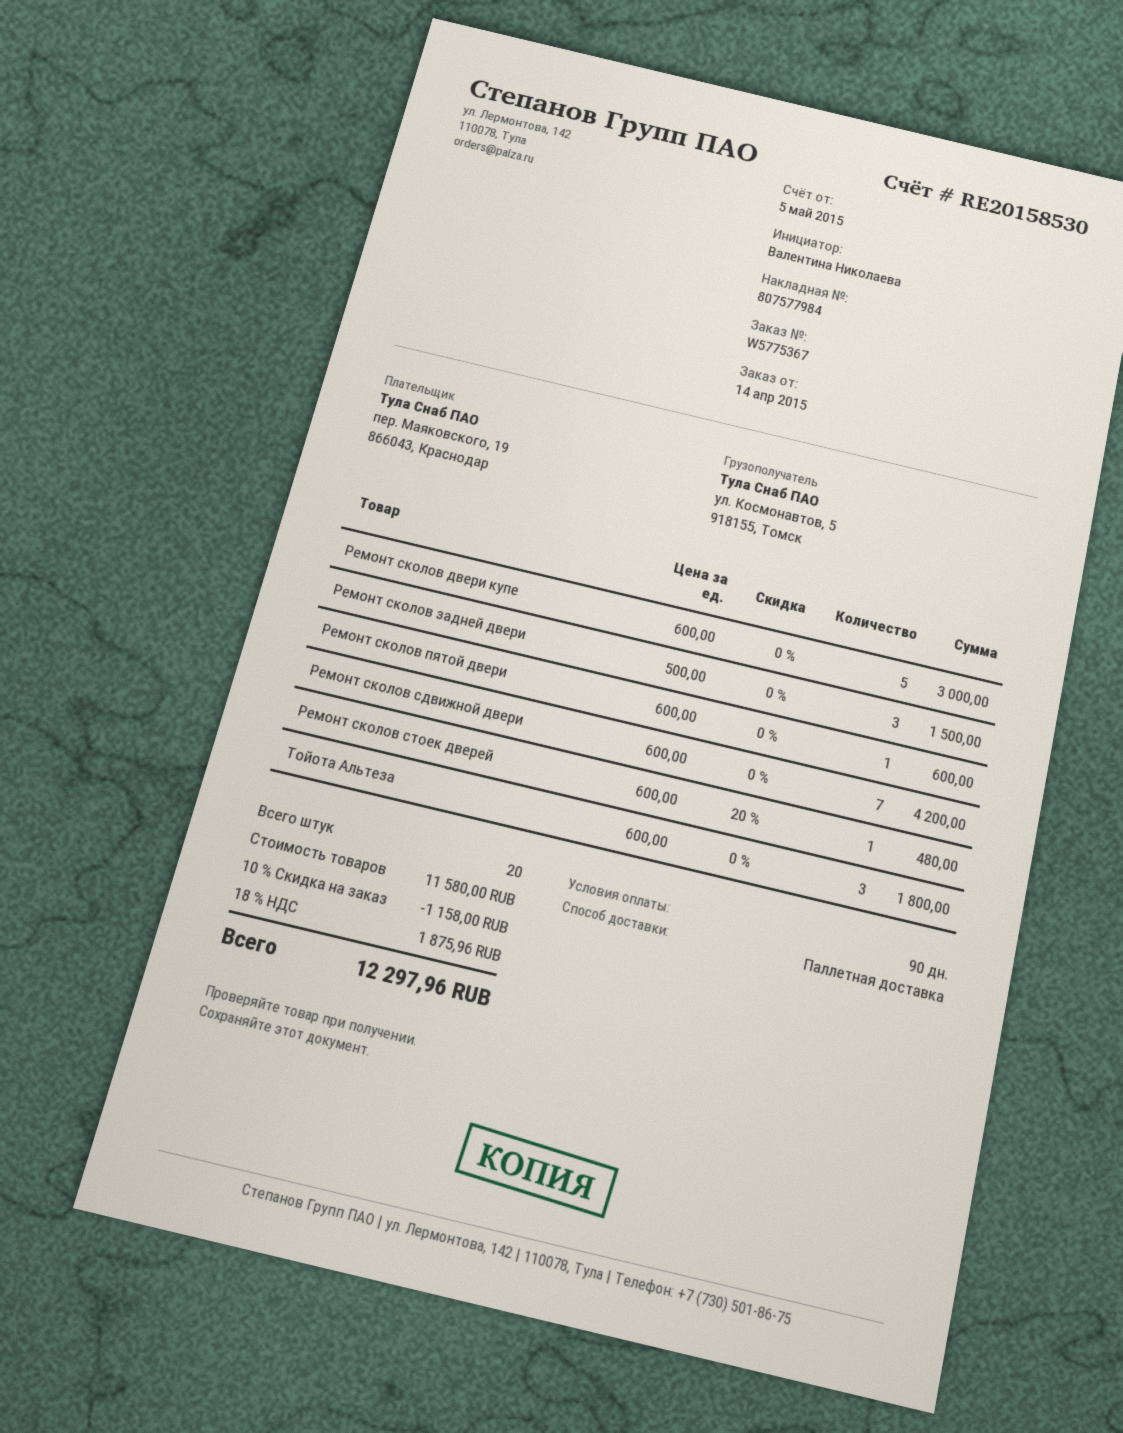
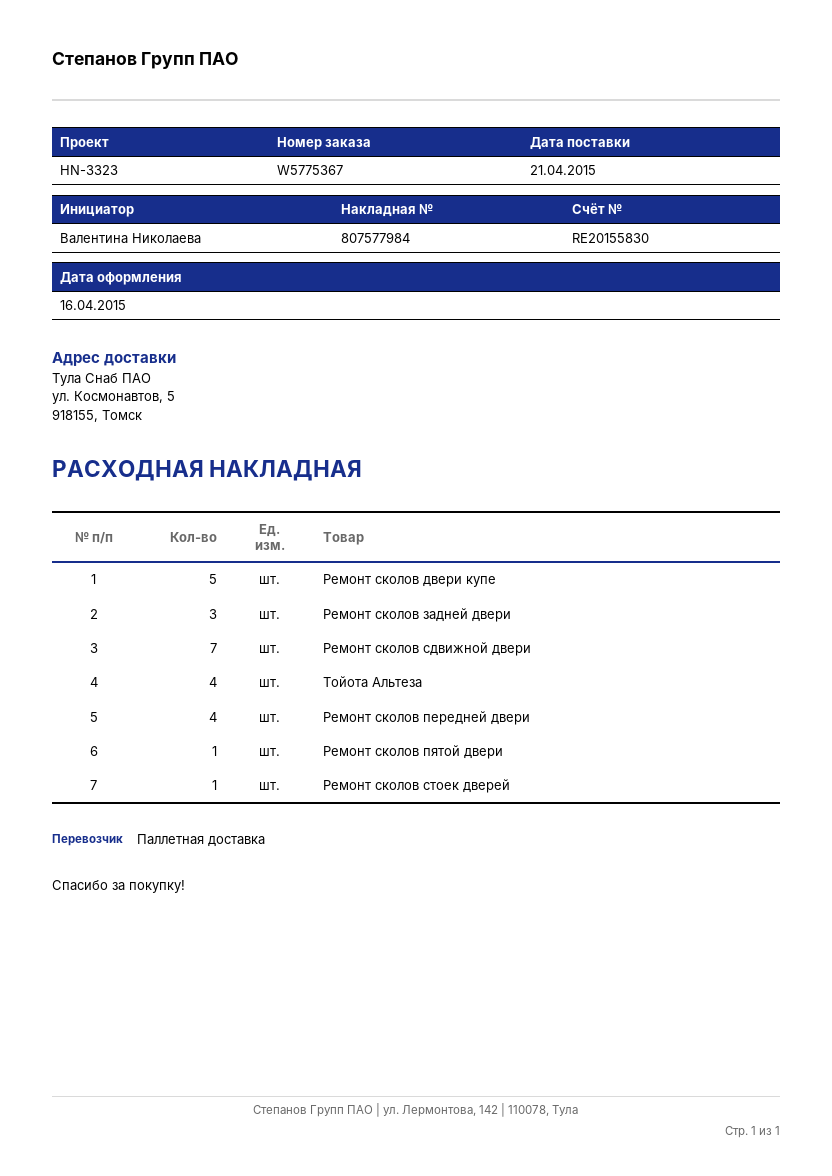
order date: 2015-04-14 -> 2015-04-16
invoice number: RE20158530 -> RE20155830
Тойота Альтеза: 3 -> 4
Ремонт сколов передней двери: none -> 4

